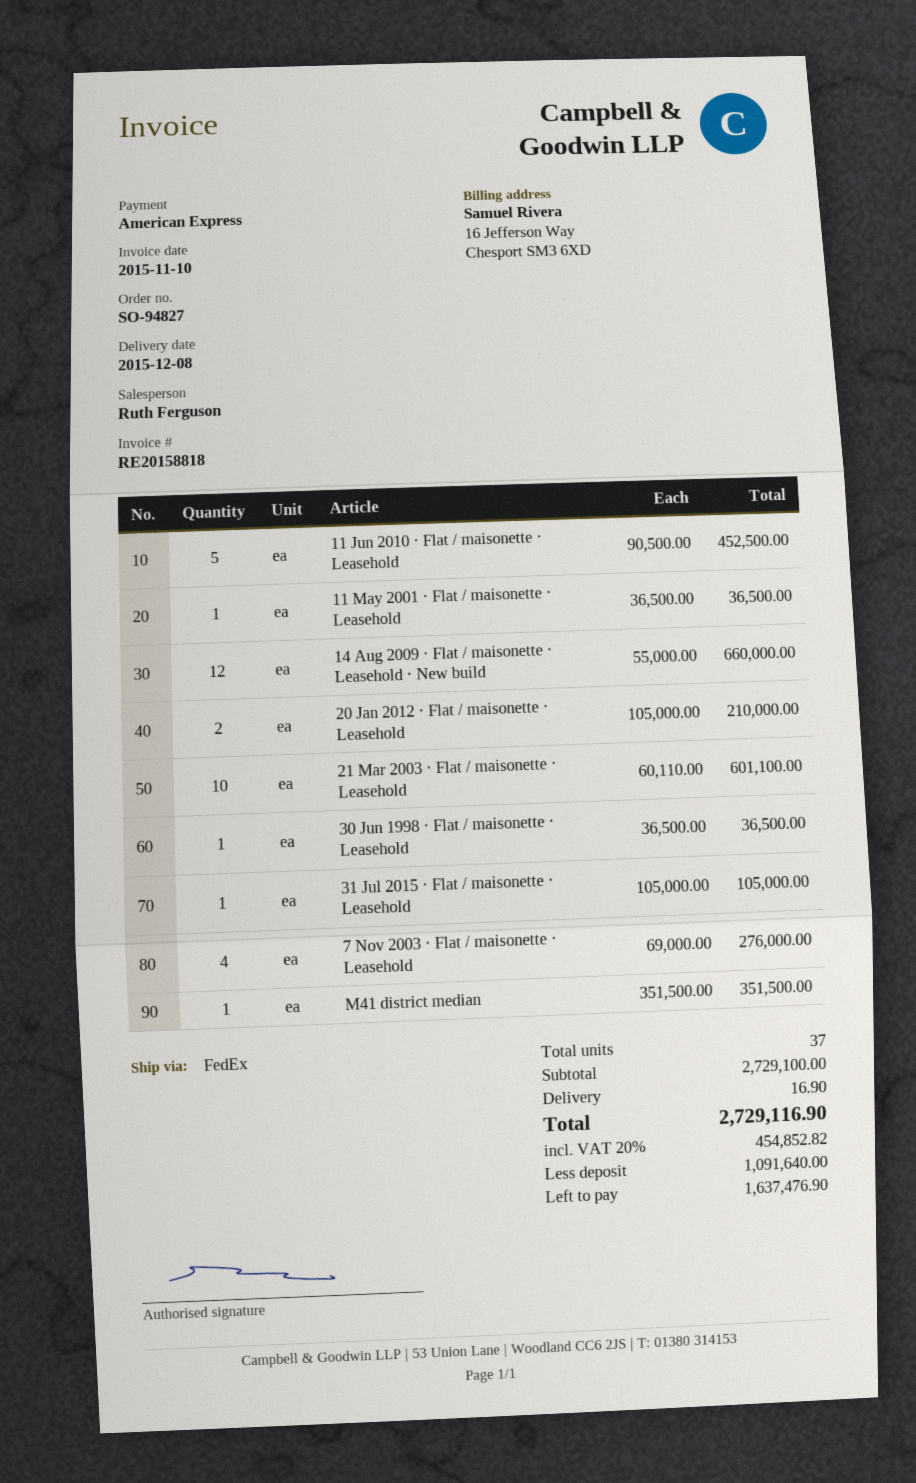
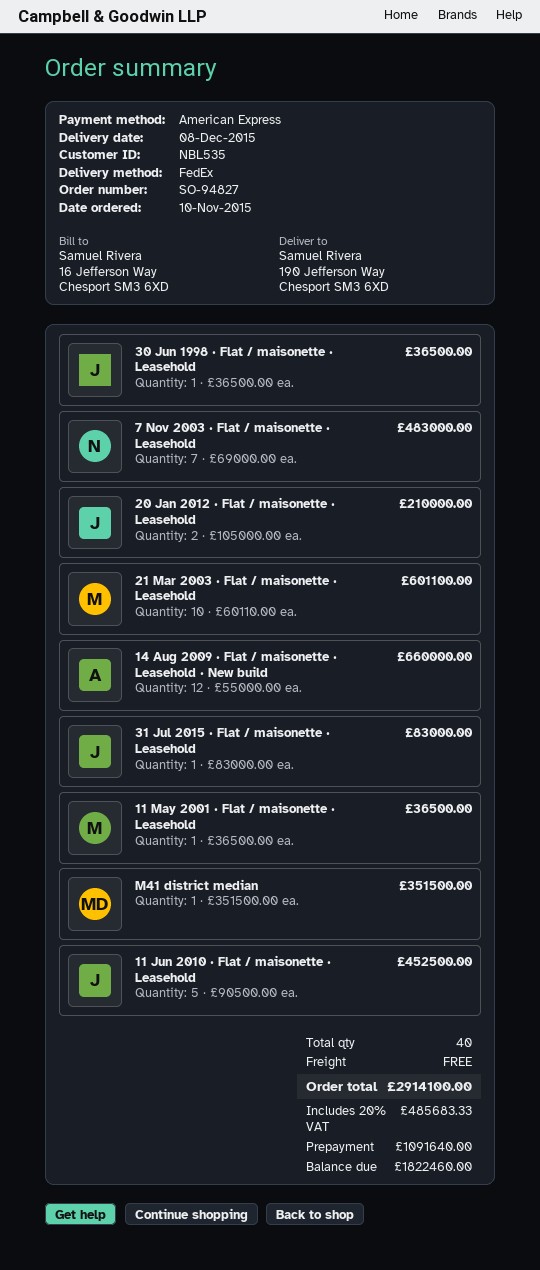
31 Jul 2015 · Flat / maisonette · Leasehold: 1 x 105000.00 = 105000.00 -> 1 x 83000.00 = 83000.00
7 Nov 2003 · Flat / maisonette · Leasehold: 4 x 69000.00 = 276000.00 -> 7 x 69000.00 = 483000.00
total quantity: 37 -> 40
shipping: 16.90 -> 0.00
tax: 20% = 454852.82 -> 20% = 485683.33
total: 2729116.90 -> 2914100.00
balance: 1637476.90 -> 1822460.00

